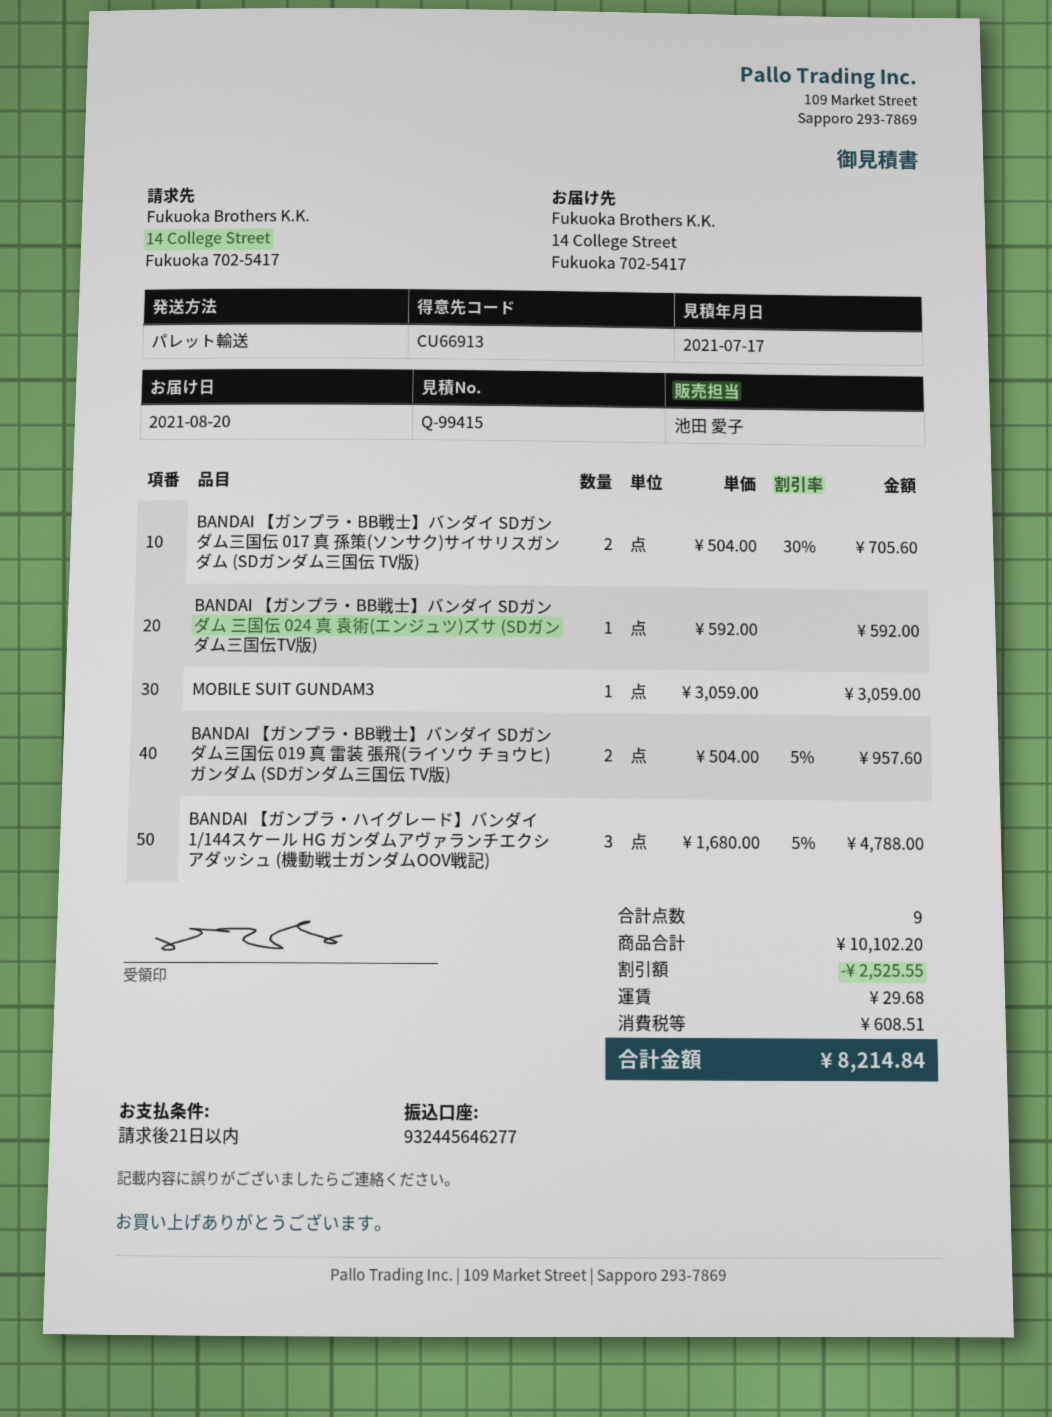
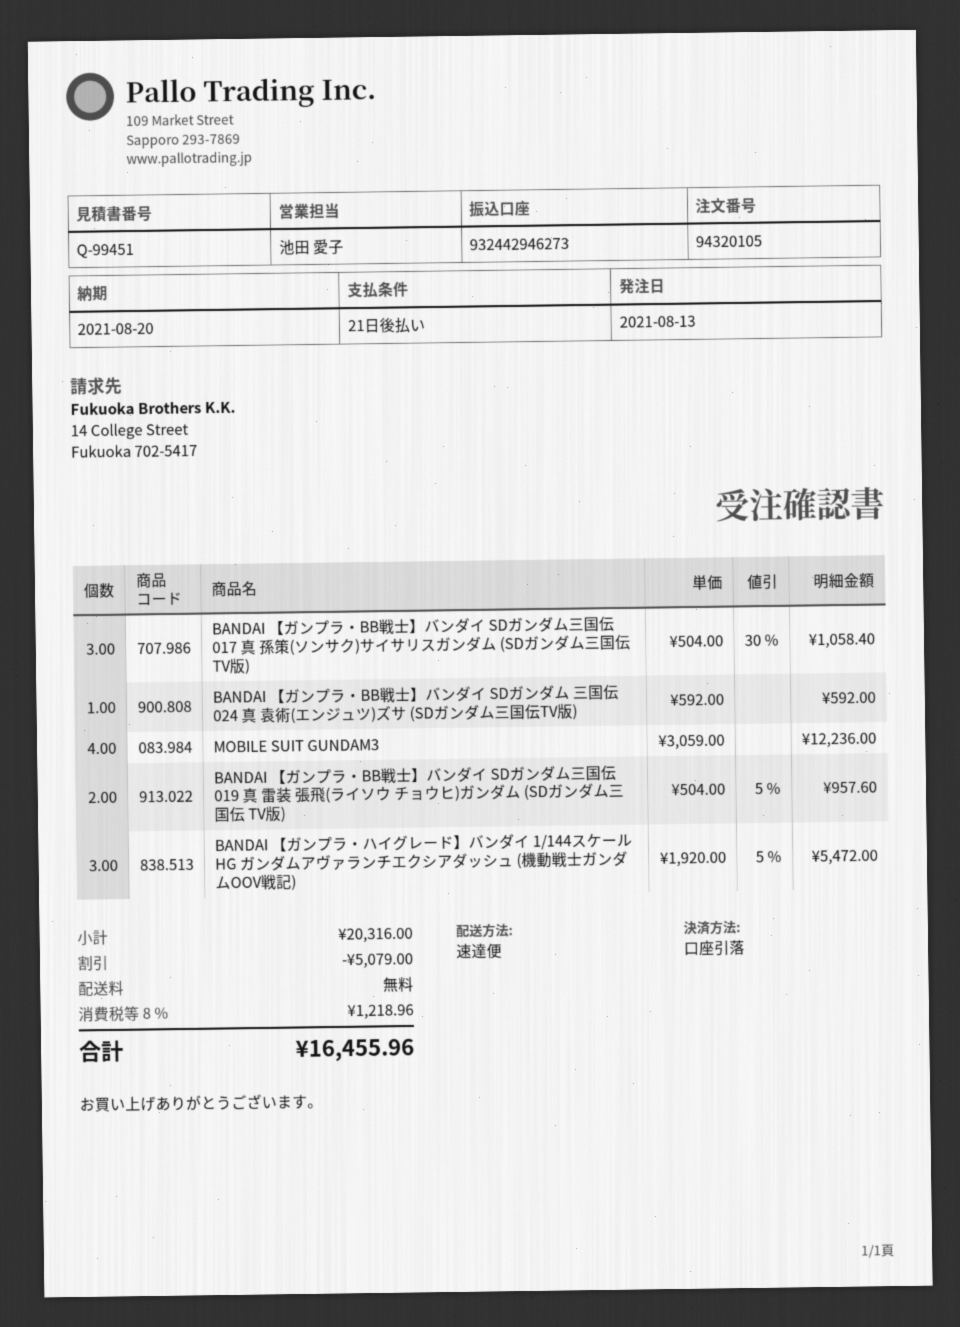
quote number: Q-99415 -> Q-99451
bank account: 932445646277 -> 932442946273
shipping method: pallet freight -> express
BANDAI 【ガンプラ・BB戦士】バンダイ SDガンダム三国伝 017 真 孫策(ソンサク)サイサリスガンダム (SDガンダム三国伝 TV版): 2 x 504.00 - 30% = 705.60 -> 3 x 504.00 - 30% = 1058.40
MOBILE SUIT GUNDAM3: 1 x 3059.00 = 3059.00 -> 4 x 3059.00 = 12236.00
BANDAI 【ガンプラ・ハイグレード】バンダイ 1/144スケール HG ガンダムアヴァランチエクシアダッシュ (機動戦士ガンダムOOV戦記): 3 x 1680.00 - 5% = 4788.00 -> 3 x 1920.00 - 5% = 5472.00
subtotal: 10102.20 -> 20316.00
discount: 2525.55 -> 5079.00
shipping: 29.68 -> 0.00
tax: 608.51 -> 1218.96
total: 8214.84 -> 16455.96

